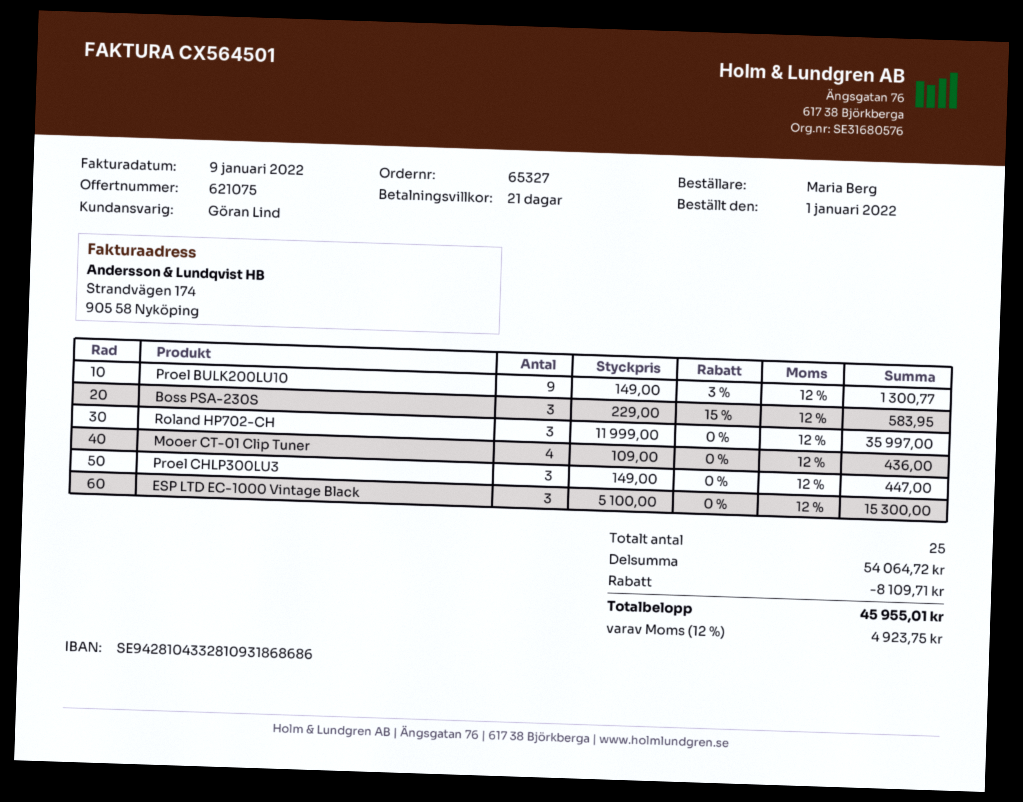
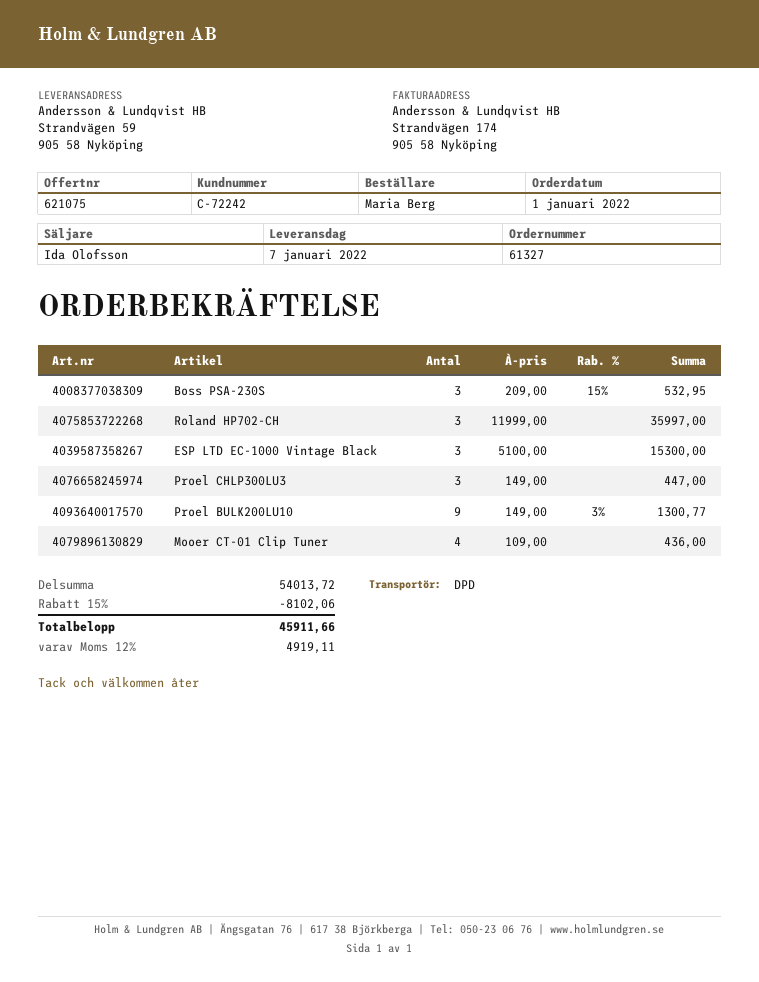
order number: 65327 -> 61327
sales rep: Göran Lind -> Ida Olofsson
Boss PSA-230S: 3 x 229.00 - 15% = 583.95 -> 3 x 209.00 - 15% = 532.95
subtotal: 54064.72 -> 54013.72
discount: 8109.71 -> 8102.06
tax: 12% = 4923.75 -> 12% = 4919.11
total: 45955.01 -> 45911.66

